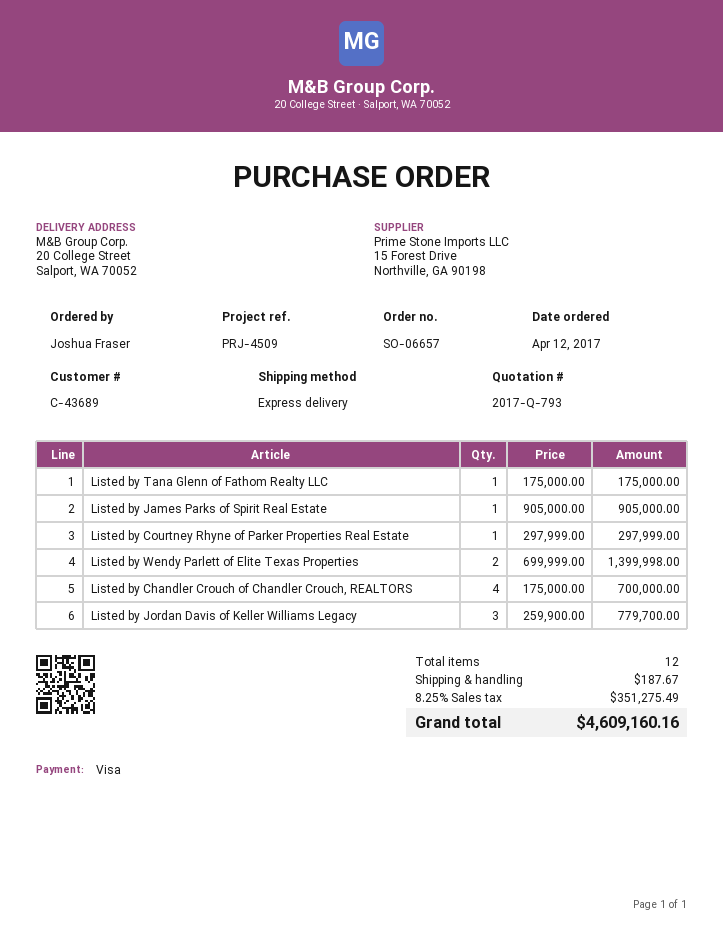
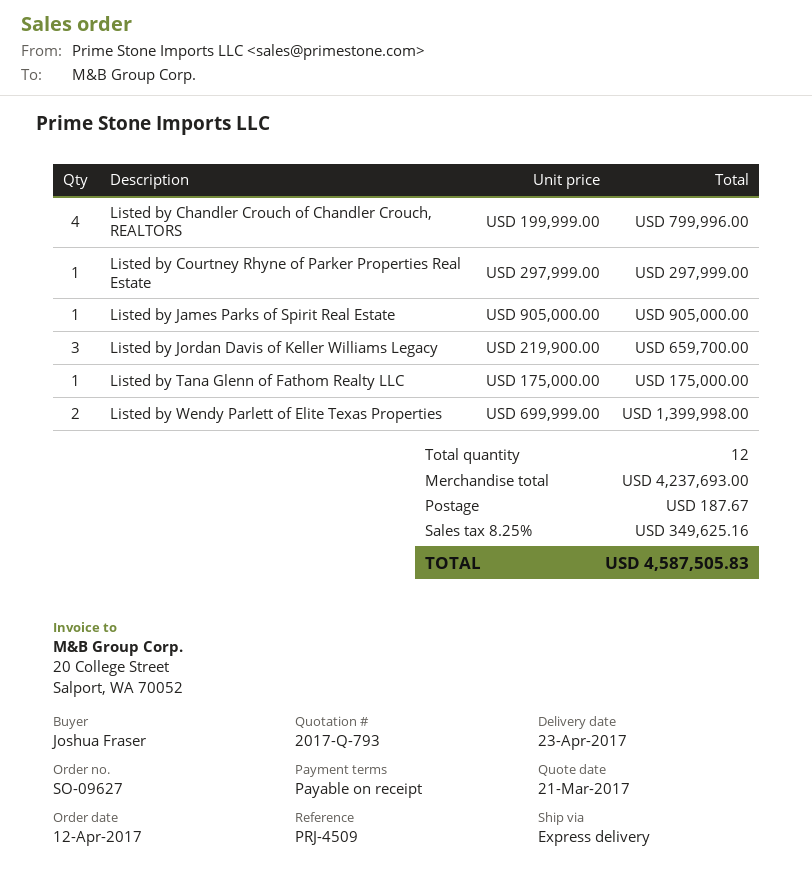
order number: SO-06657 -> SO-09627
Listed by Chandler Crouch of Chandler Crouch, REALTORS: 4 x 175000.00 = 700000.00 -> 4 x 199999.00 = 799996.00
Listed by Jordan Davis of Keller Williams Legacy: 3 x 259900.00 = 779700.00 -> 3 x 219900.00 = 659700.00
tax: 8.25% = 351275.49 -> 8.25% = 349625.16
total: 4609160.16 -> 4587505.83

